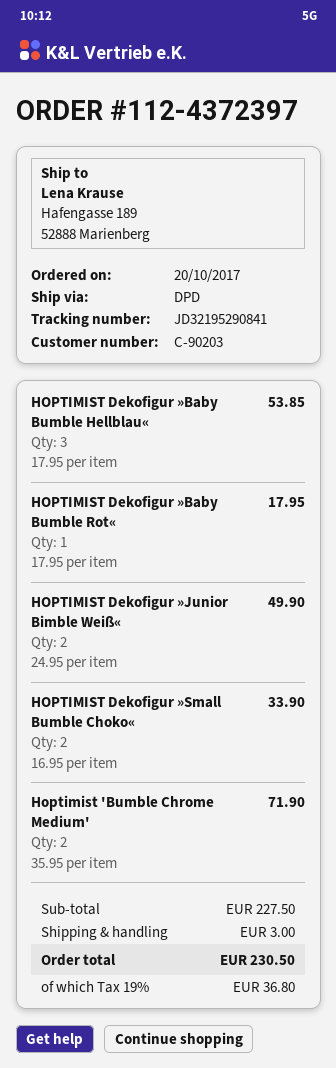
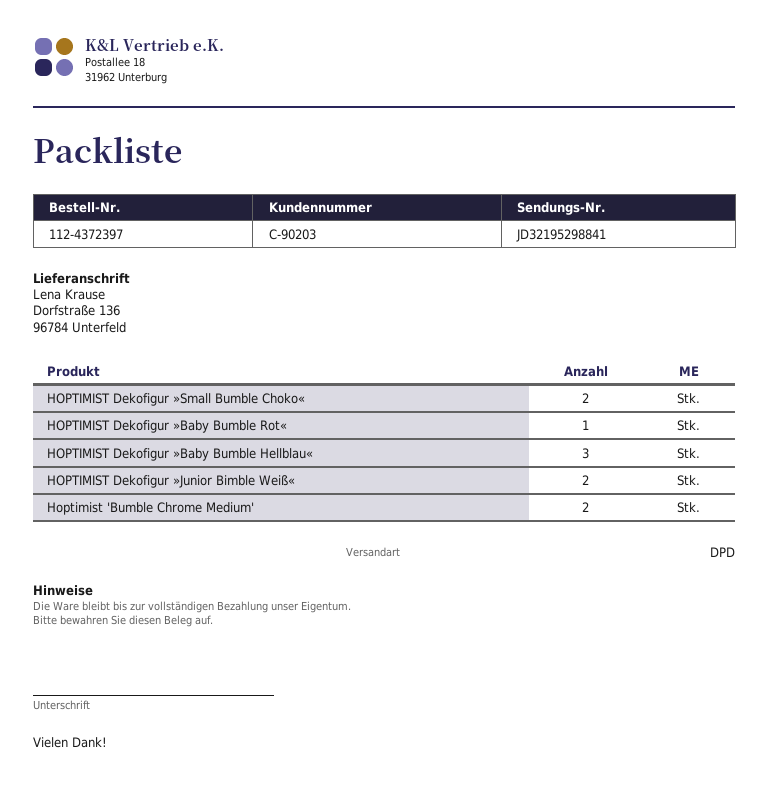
tracking number: JD32195290841 -> JD32195298841
ship to: Hafengasse 189, 52888 Marienberg -> Dorfstraße 136, 96784 Unterfeld

